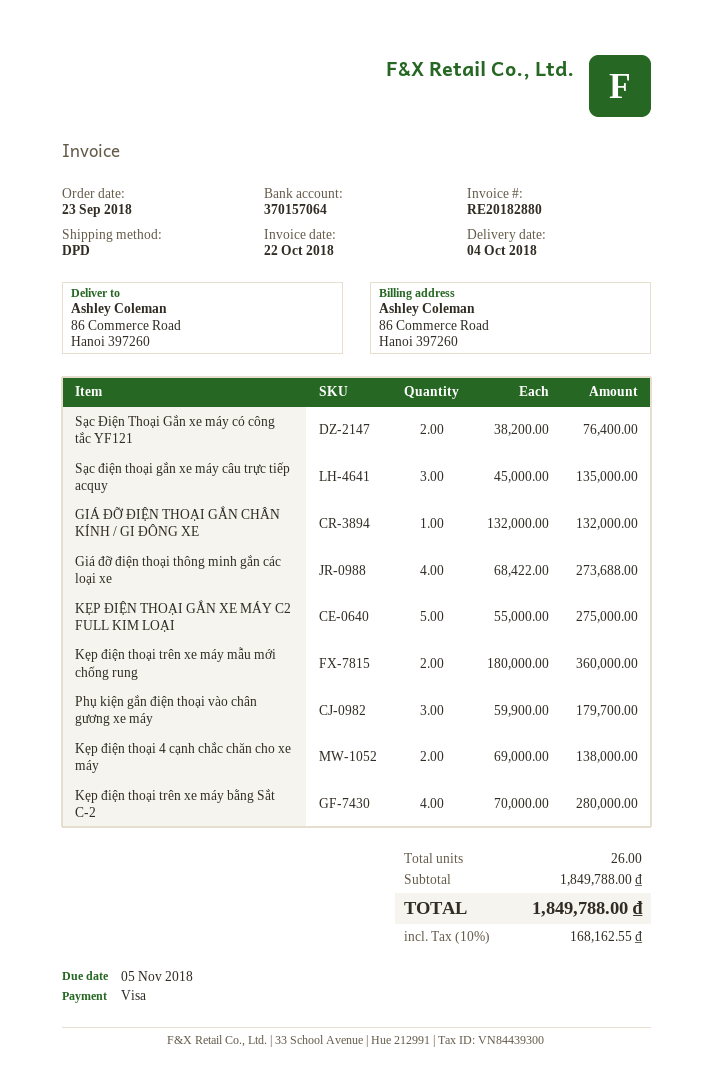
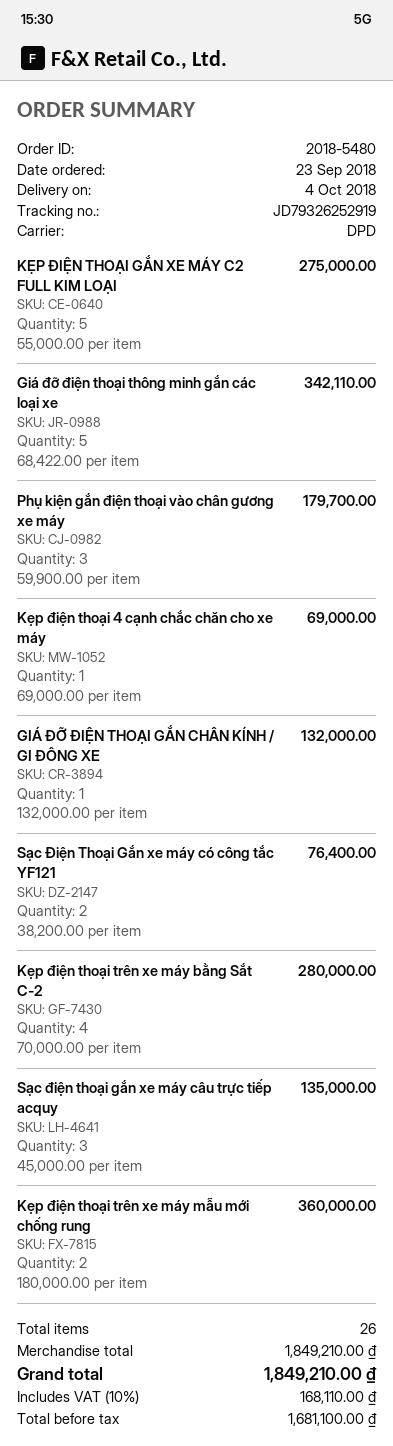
Giá đỡ điện thoại thông minh gắn các loại xe: 4 x 68422.00 = 273688.00 -> 5 x 68422.00 = 342110.00
Kẹp điện thoại 4 cạnh chắc chăn cho xe máy: 2 x 69000.00 = 138000.00 -> 1 x 69000.00 = 69000.00
subtotal: 1849788.00 -> 1849210.00
tax: 10% = 168162.55 -> 10% = 168110.00
total: 1849788.00 -> 1849210.00

